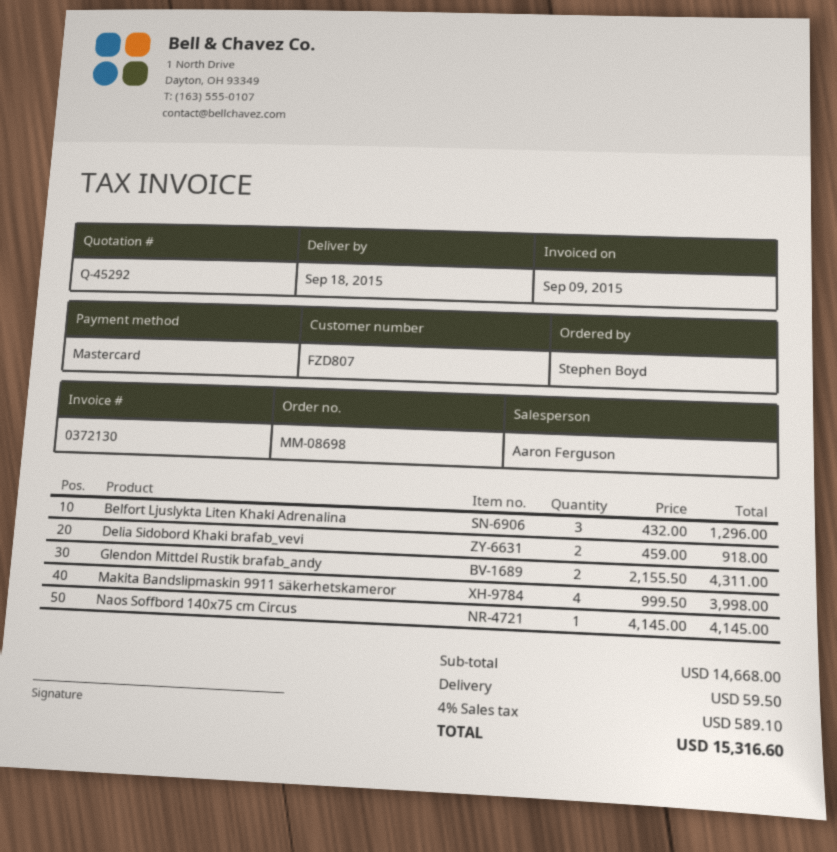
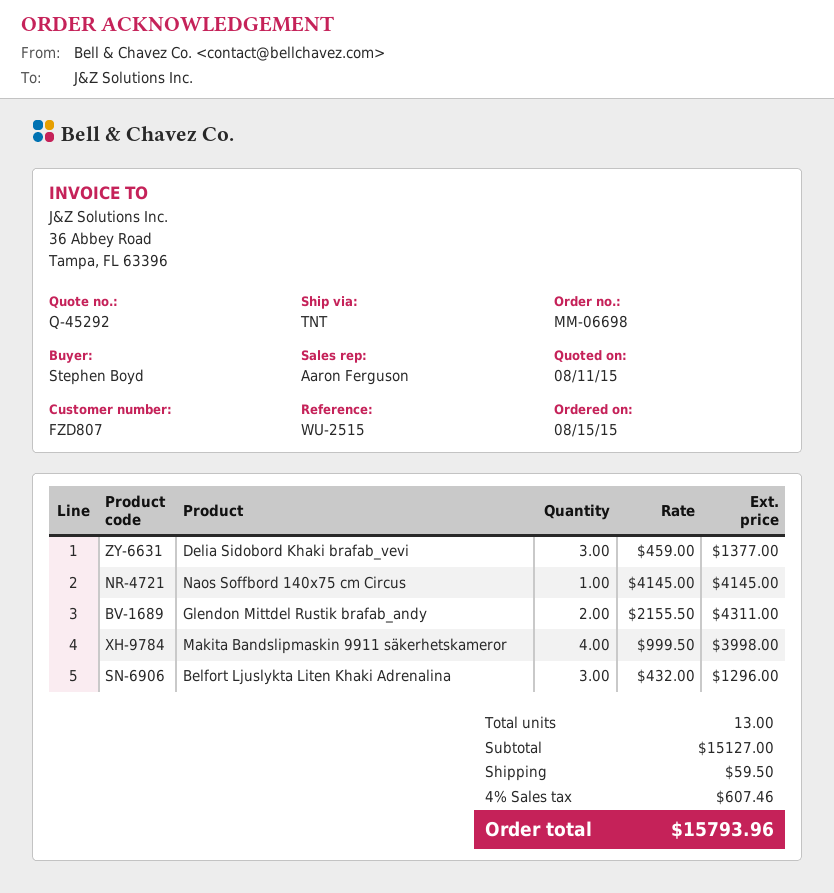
order number: MM-08698 -> MM-06698
Delia Sidobord Khaki brafab_vevi: 2 x 459.00 = 918.00 -> 3 x 459.00 = 1377.00
subtotal: 14668.00 -> 15127.00
tax: 4% = 589.10 -> 4% = 607.46
total: 15316.60 -> 15793.96

